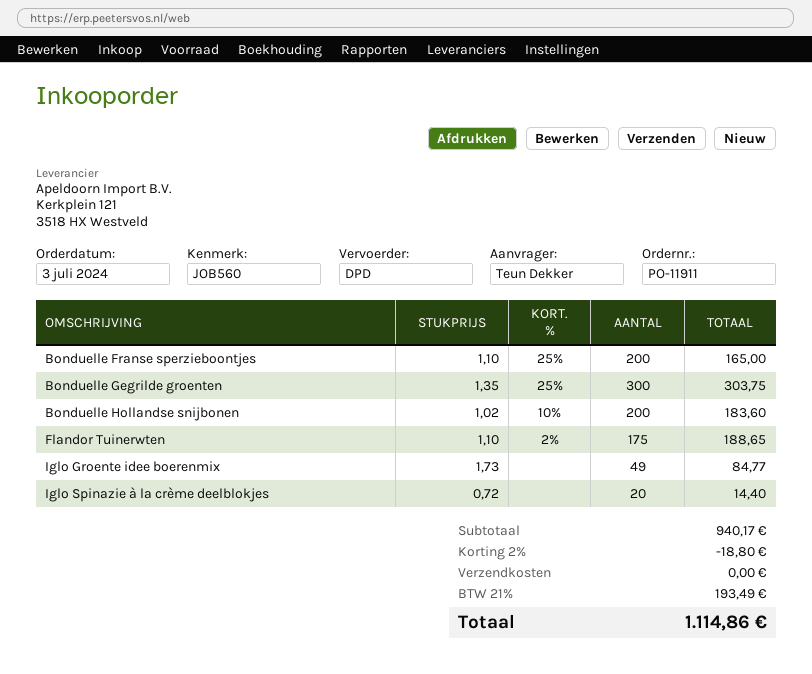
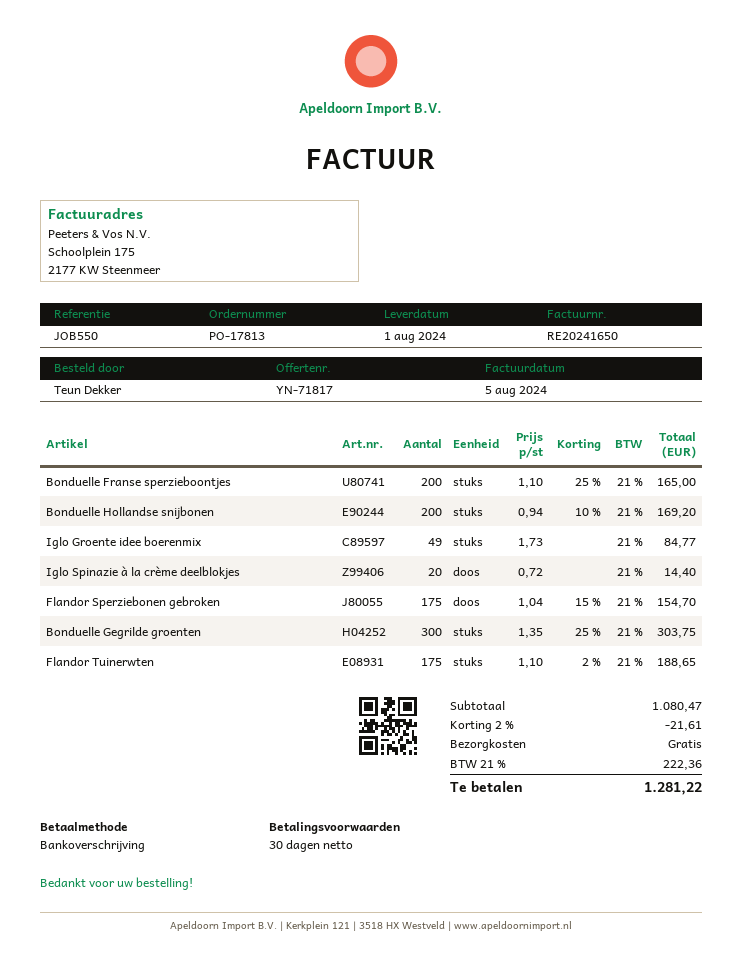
order number: PO-11911 -> PO-17813
reference: JOB560 -> JOB550
Bonduelle Hollandse snijbonen: 200 x 1.02 - 10% = 183.60 -> 200 x 0.94 - 10% = 169.20
Flandor Sperziebonen gebroken: none -> 175 x 1.04 - 15% = 154.70
subtotal: 940.17 -> 1080.47
discount: 2% = 18.80 -> 2% = 21.61
tax: 21% = 193.49 -> 21% = 222.36
total: 1114.86 -> 1281.22

